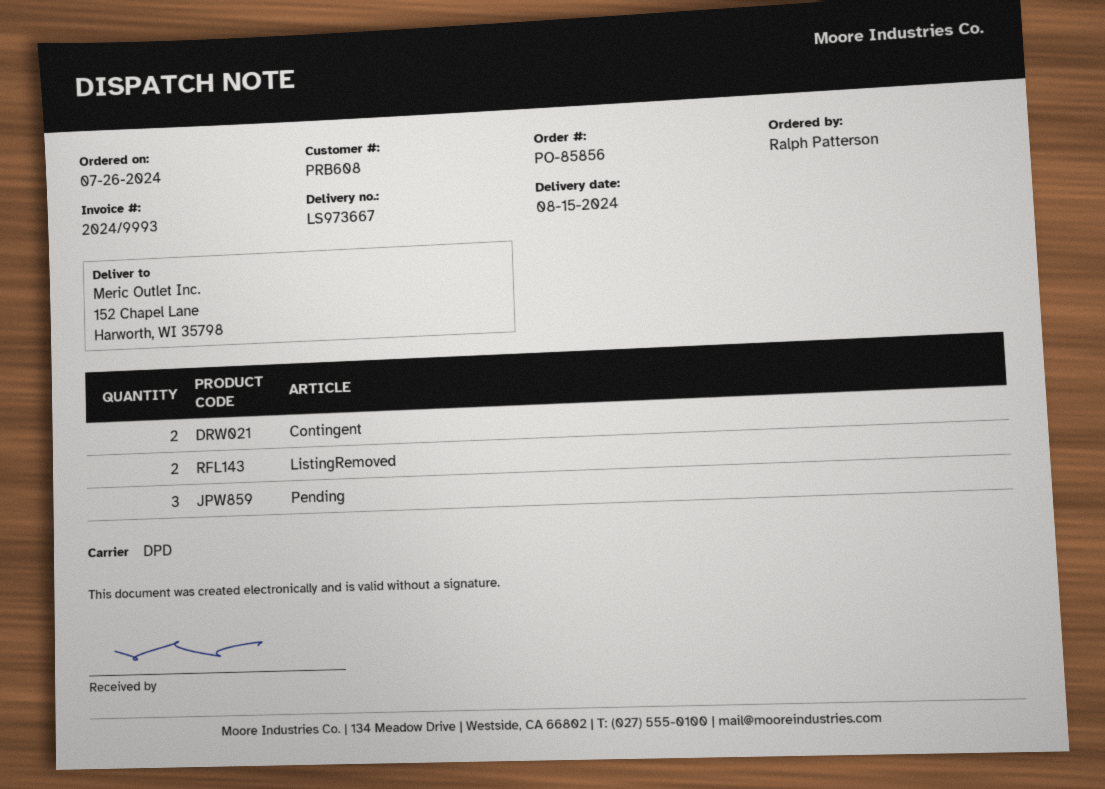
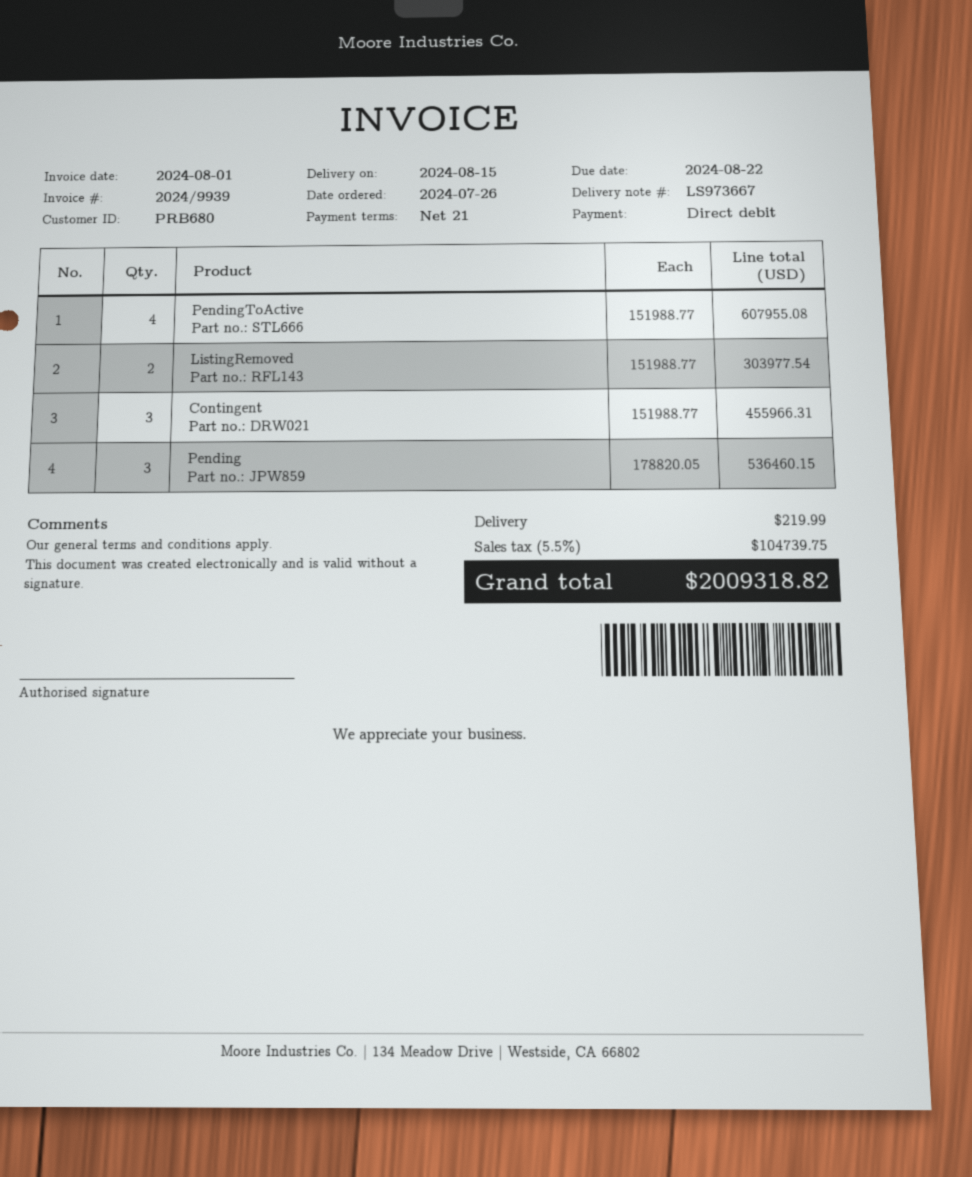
invoice number: 2024/9993 -> 2024/9939
customer number: PRB608 -> PRB680
Contingent: 2 -> 3
PendingToActive: none -> 4

